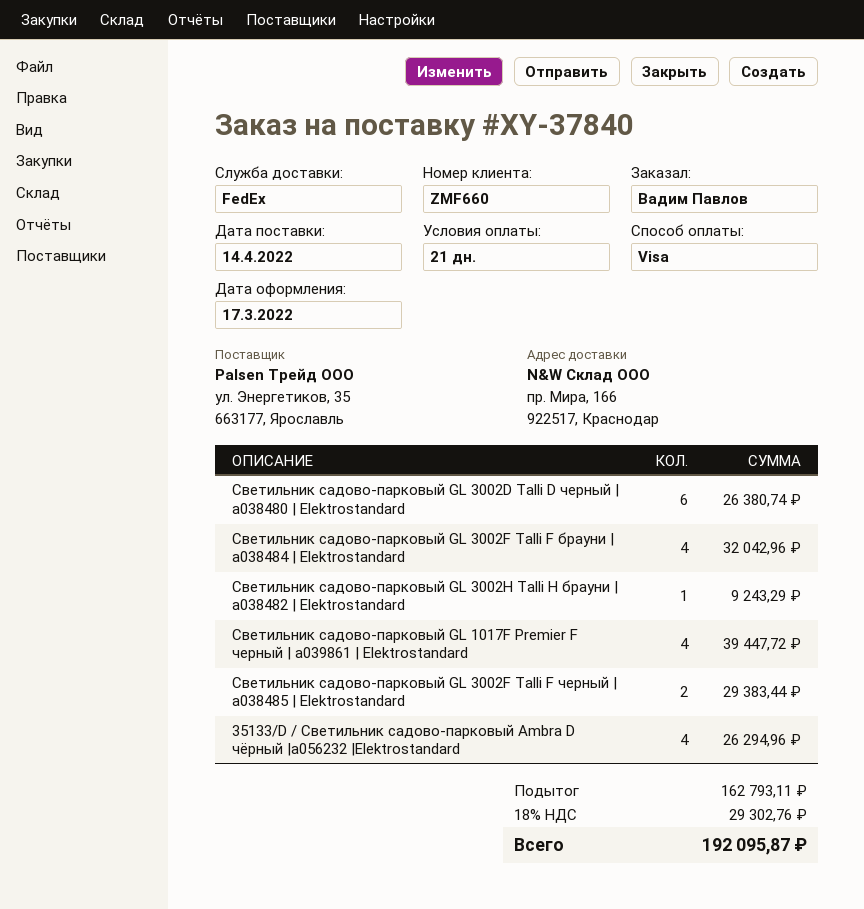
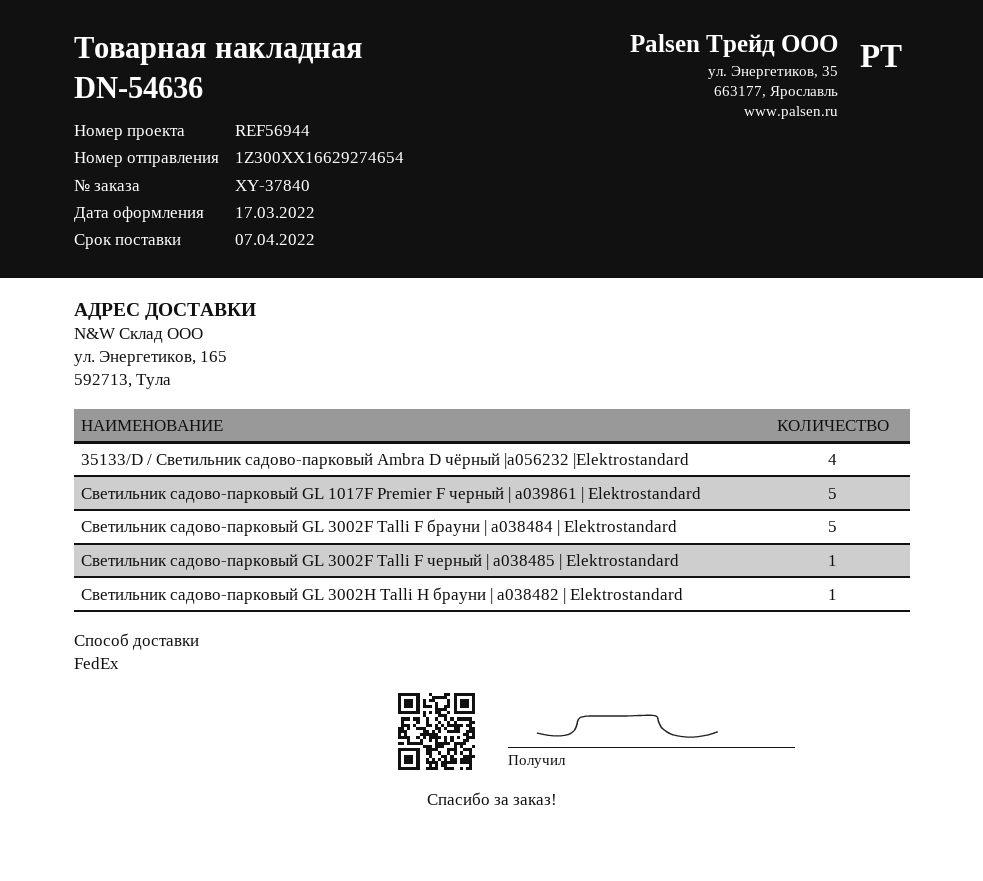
delivery date: 2022-04-14 -> 2022-04-07
ship to: пр. Мира, 166, 922517, Краснодар -> ул. Энергетиков, 165, 592713, Тула
Светильник садово-парковый GL 3002D Talli D черный | a038480 | Elektrostandard: 6 -> none
Светильник садово-парковый GL 3002F Talli F брауни | a038484 | Elektrostandard: 4 -> 5
Светильник садово-парковый GL 1017F Premier F черный | a039861 | Elektrostandard: 4 -> 5
Светильник садово-парковый GL 3002F Talli F черный | a038485 | Elektrostandard: 2 -> 1

